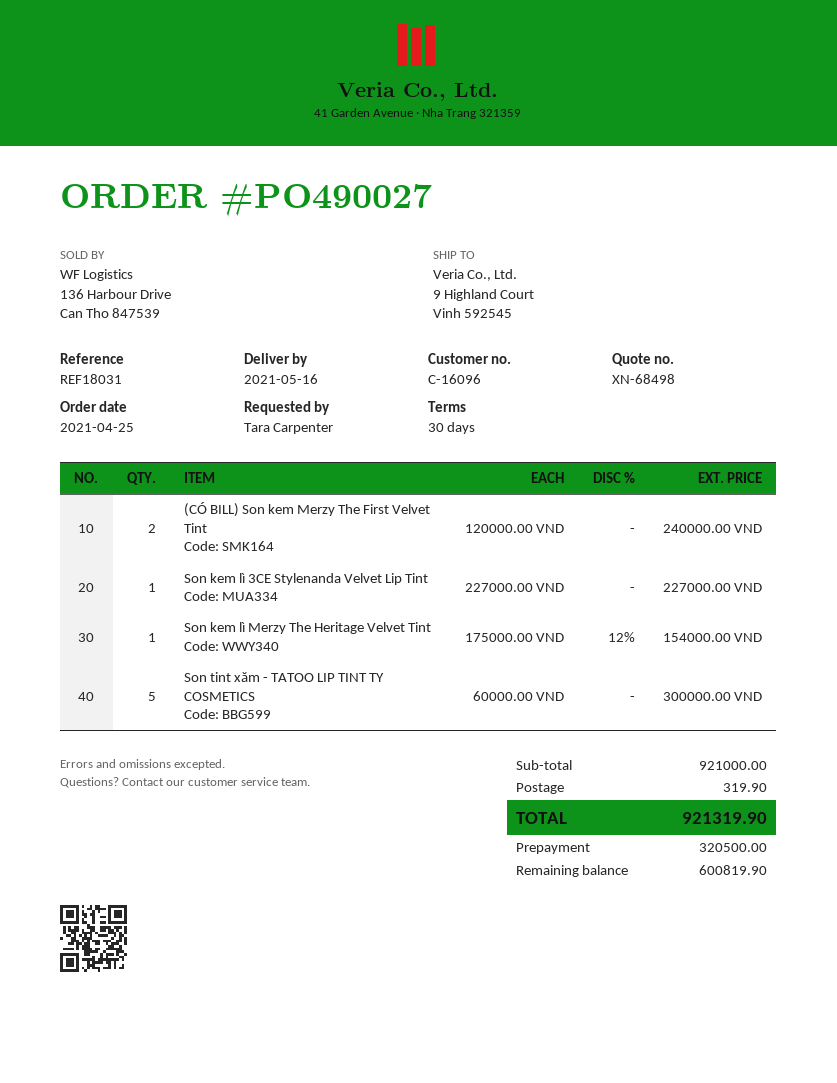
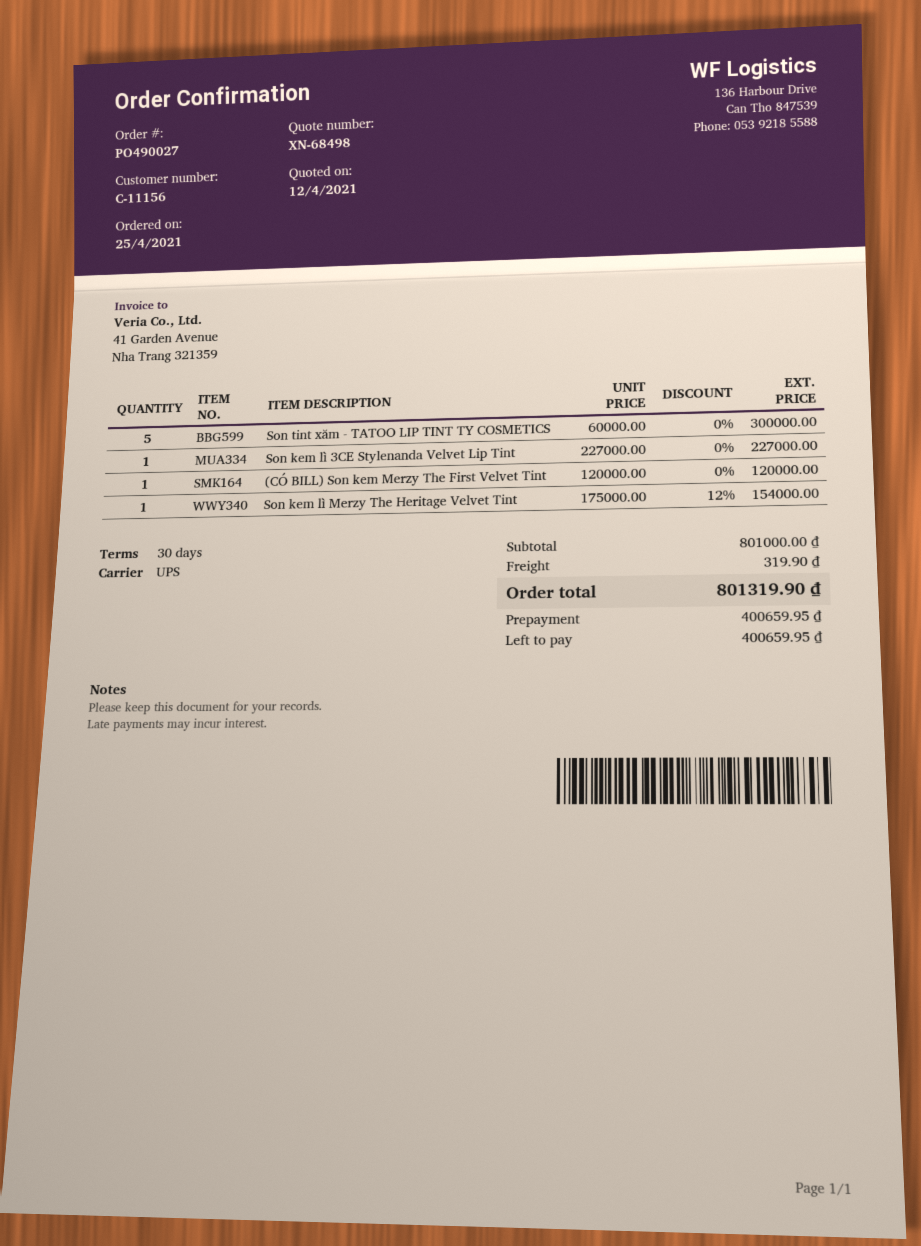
customer number: C-16096 -> C-11156
(CÓ BILL) Son kem Merzy The First Velvet Tint: 2 x 120000.00 = 240000.00 -> 1 x 120000.00 = 120000.00
subtotal: 921000.00 -> 801000.00
total: 921319.90 -> 801319.90
deposit: 320500.00 -> 400659.95
balance: 600819.90 -> 400659.95

